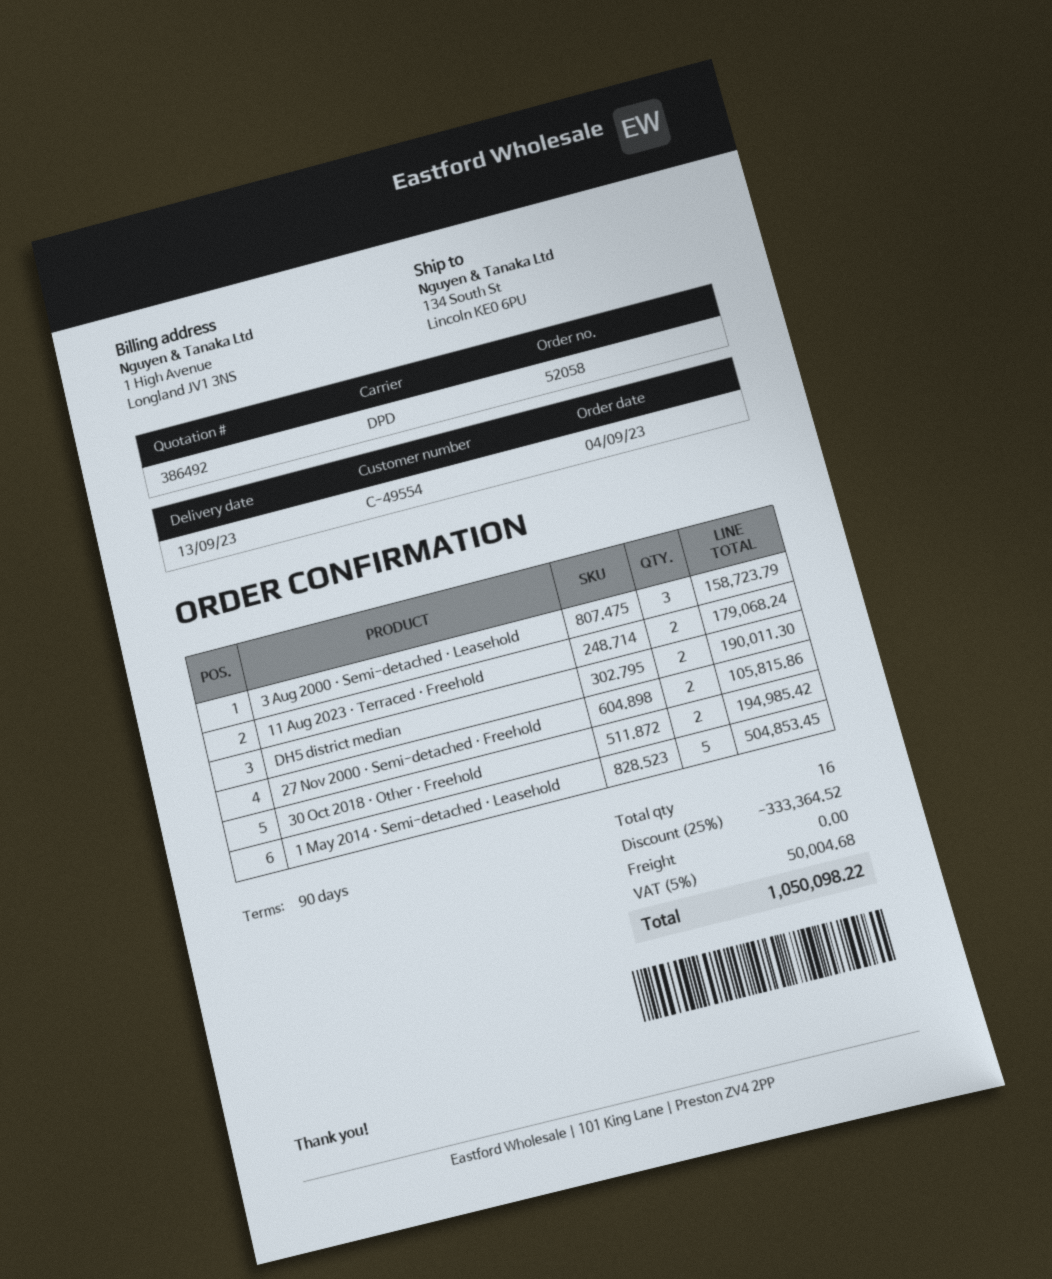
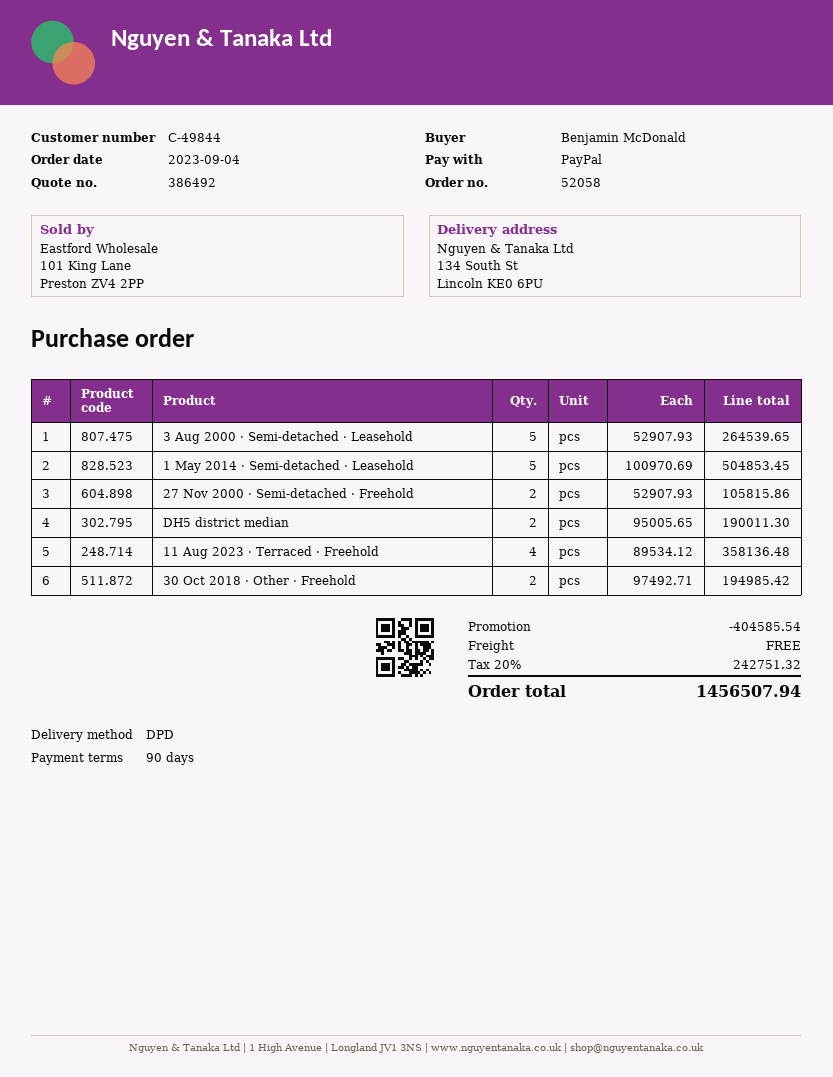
customer number: C-49554 -> C-49844
3 Aug 2000 · Semi-detached · Leasehold: 3 for 158723.79 -> 5 for 264539.65
11 Aug 2023 · Terraced · Freehold: 2 for 179068.24 -> 4 for 358136.48
discount: 333364.52 -> 404585.54
tax: 5% = 50004.68 -> 20% = 242751.32
total: 1050098.22 -> 1456507.94

